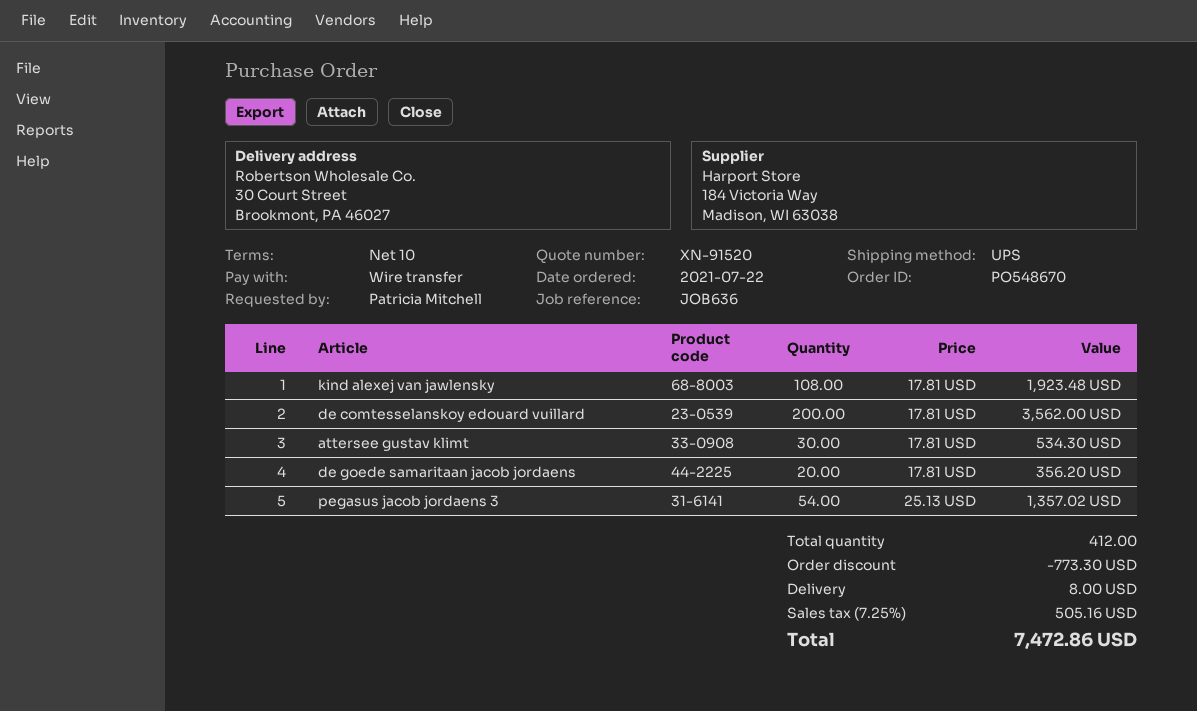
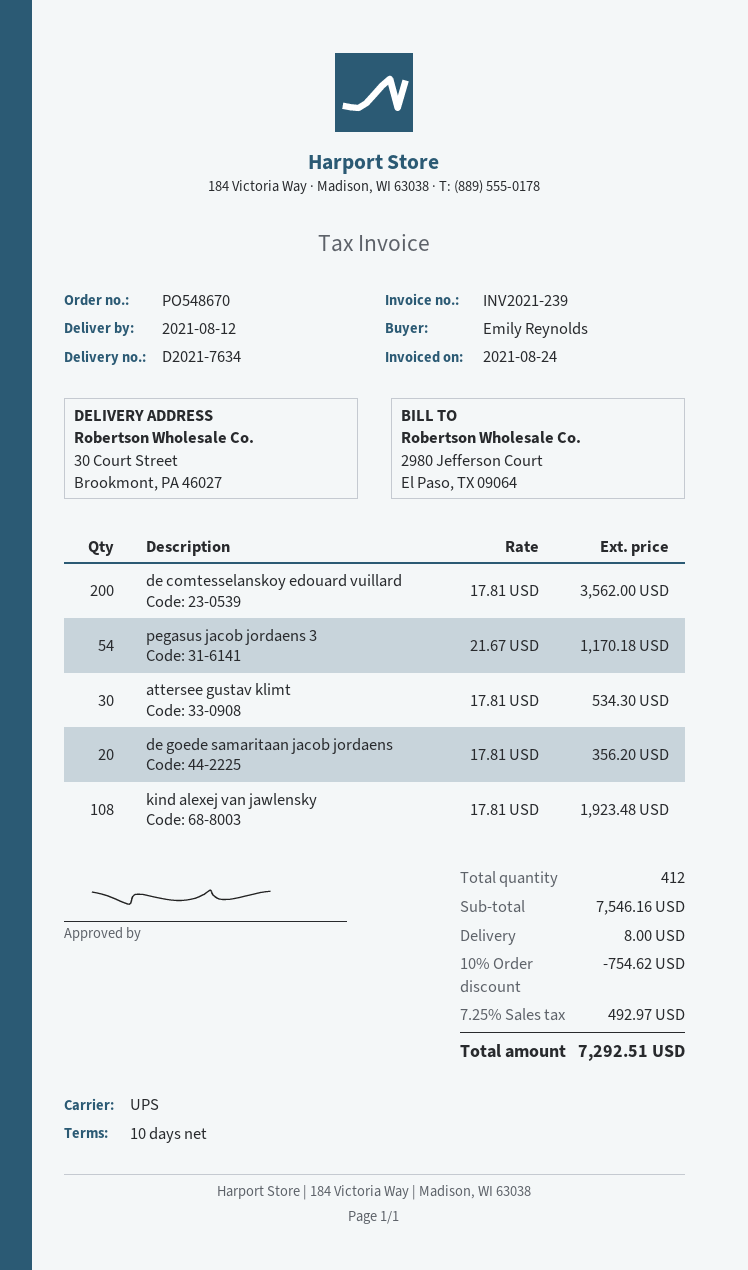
ordered by: Patricia Mitchell -> Emily Reynolds
pegasus jacob jordaens 3: 54 x 25.13 = 1357.02 -> 54 x 21.67 = 1170.18
discount: 773.30 -> 754.62
tax: 7.25% = 505.16 -> 7.25% = 492.97
total: 7472.86 -> 7292.51

